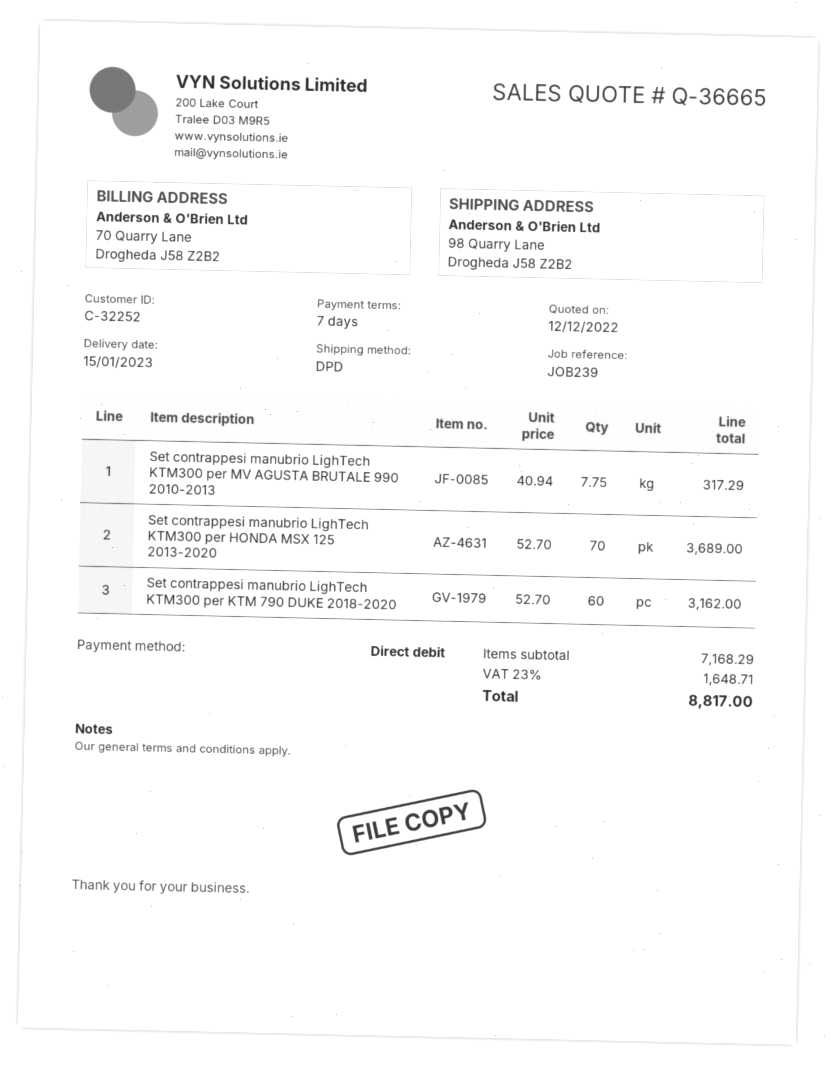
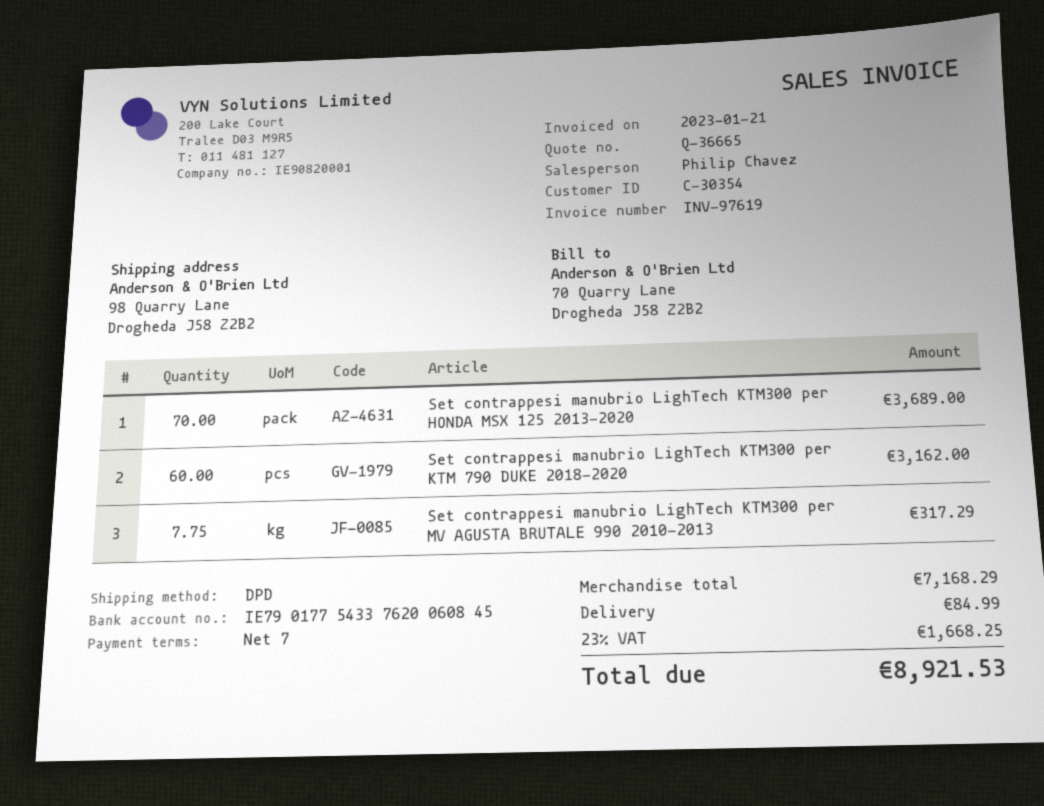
customer number: C-32252 -> C-30354
shipping: none -> 84.99
tax: 23% = 1648.71 -> 23% = 1668.25
total: 8817.00 -> 8921.53

